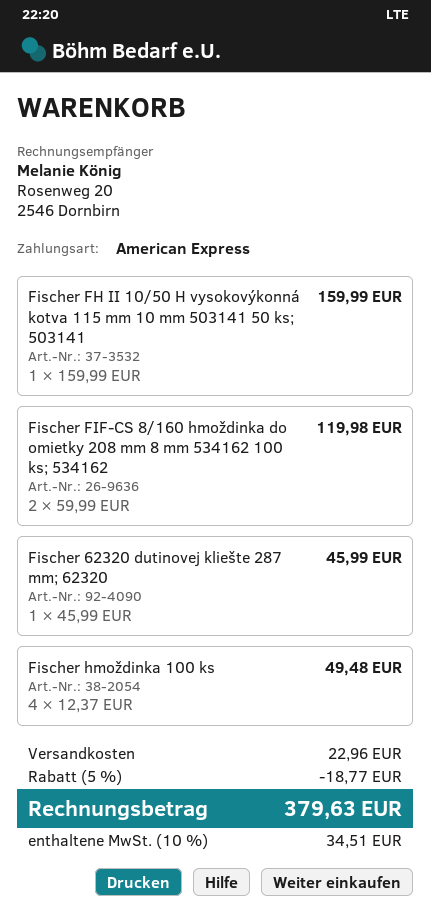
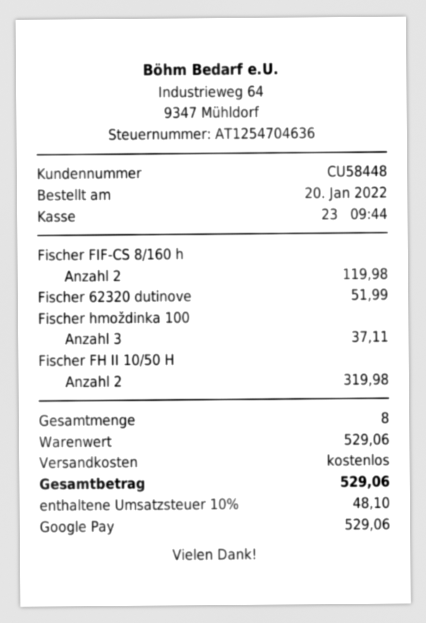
payment method: American Express -> Google Pay
Fischer FH II 10/50 H vysokovýkonná kotva 115 mm 10 mm 503141 50 ks; 503141: 1 for 159.99 -> 2 for 319.98
Fischer 62320 dutinovej kliešte 287 mm; 62320: 1 for 45.99 -> 1 for 51.99
Fischer hmoždinka 100 ks: 4 for 49.48 -> 3 for 37.11
discount: 5% = 18.77 -> none
shipping: 22.96 -> 0.00
tax: 10% = 34.51 -> 10% = 48.10
total: 379.63 -> 529.06

